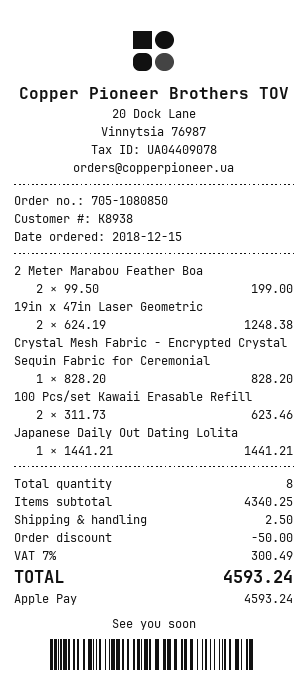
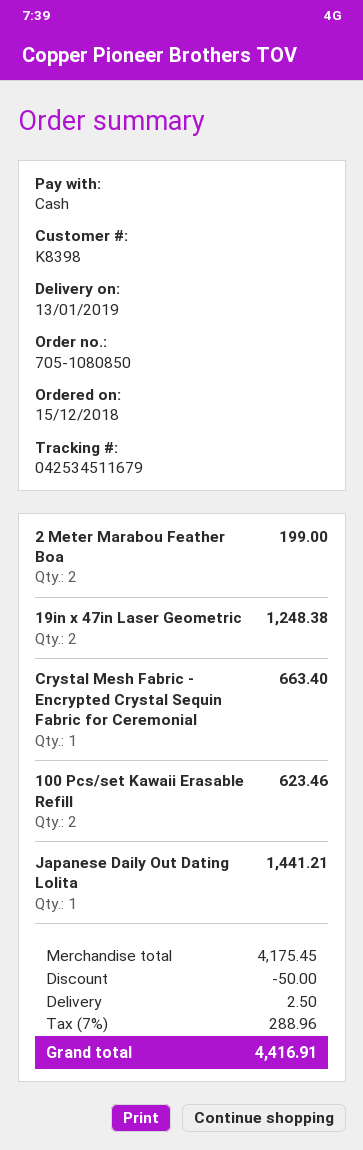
customer number: K8938 -> K8398
payment method: Apple Pay -> cash
Crystal Mesh Fabric - Encrypted Crystal Sequin Fabric for Ceremonial: 1 for 828.20 -> 1 for 663.40
subtotal: 4340.25 -> 4175.45
tax: 7% = 300.49 -> 7% = 288.96
total: 4593.24 -> 4416.91

